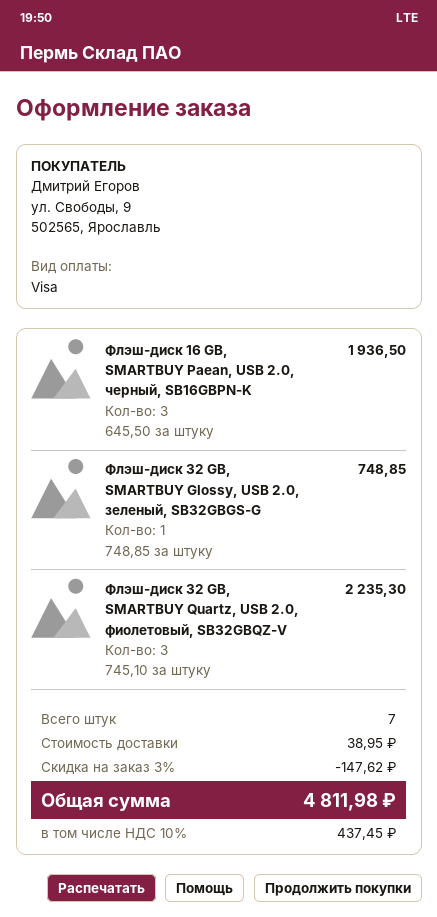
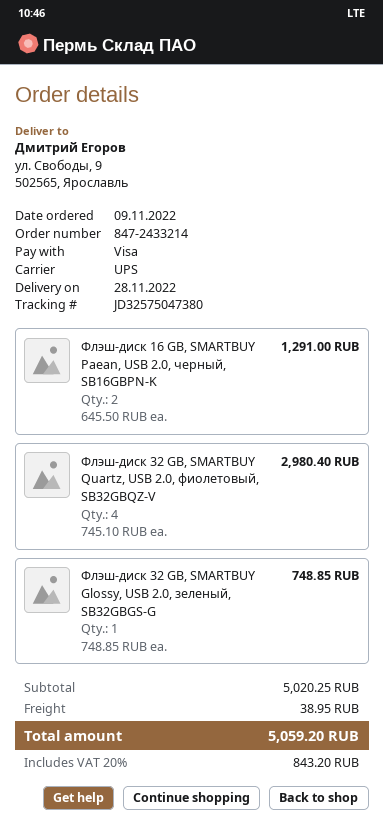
Флэш-диск 16 GB, SMARTBUY Paean, USB 2.0, черный, SB16GBPN-K: 3 x 645.50 = 1936.50 -> 2 x 645.50 = 1291.00
Флэш-диск 32 GB, SMARTBUY Quartz, USB 2.0, фиолетовый, SB32GBQZ-V: 3 x 745.10 = 2235.30 -> 4 x 745.10 = 2980.40
discount: 3% = 147.62 -> none
tax: 10% = 437.45 -> 20% = 843.20
total: 4811.98 -> 5059.20

